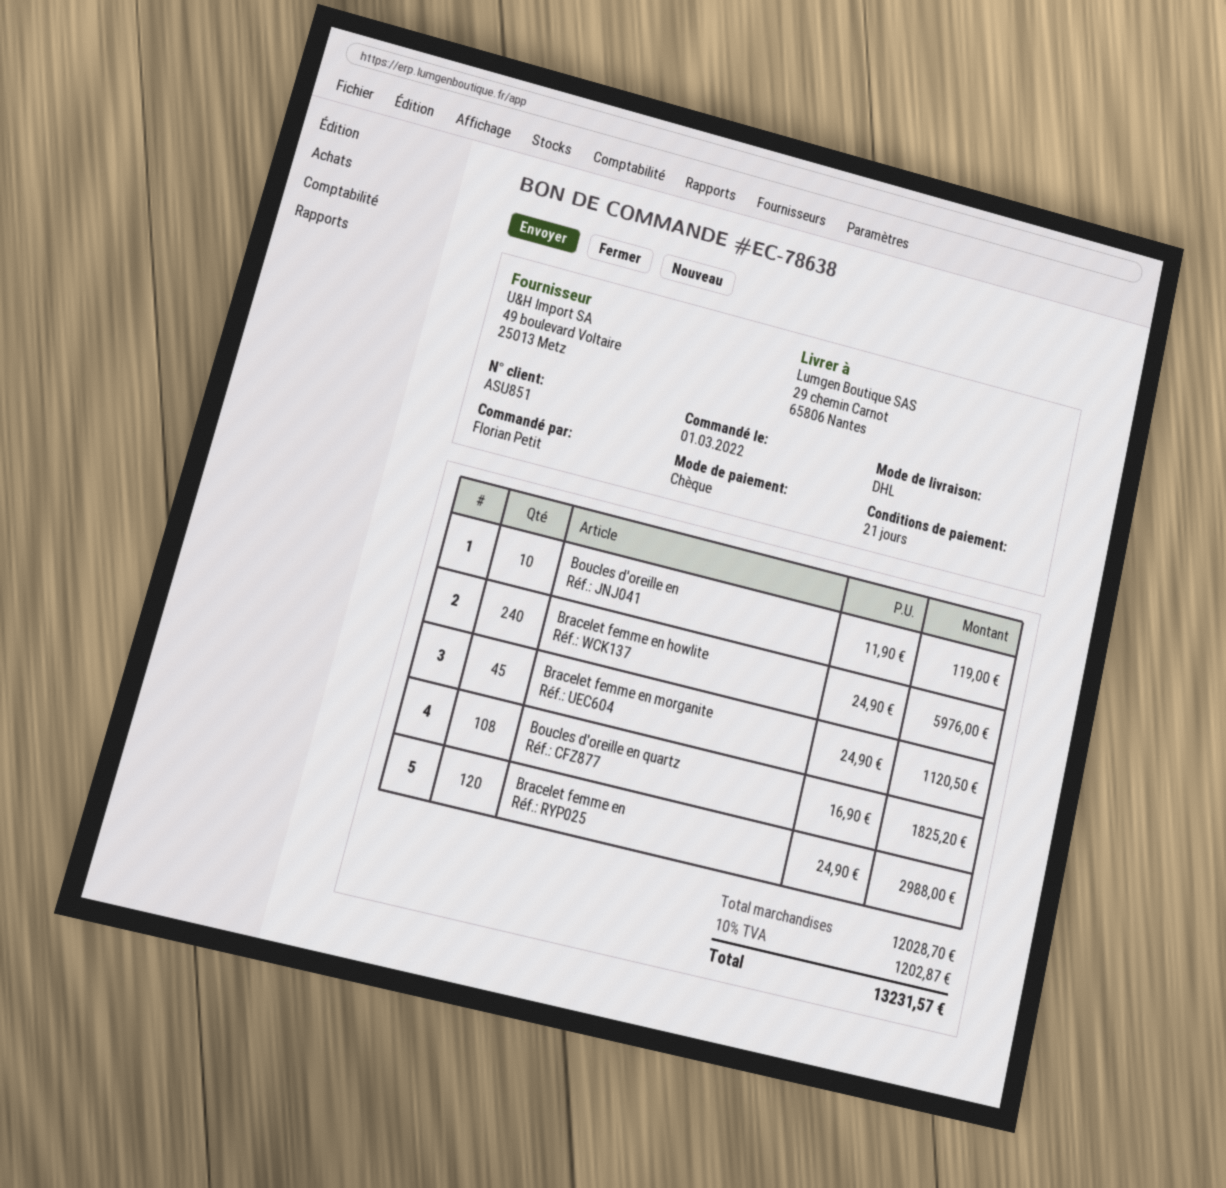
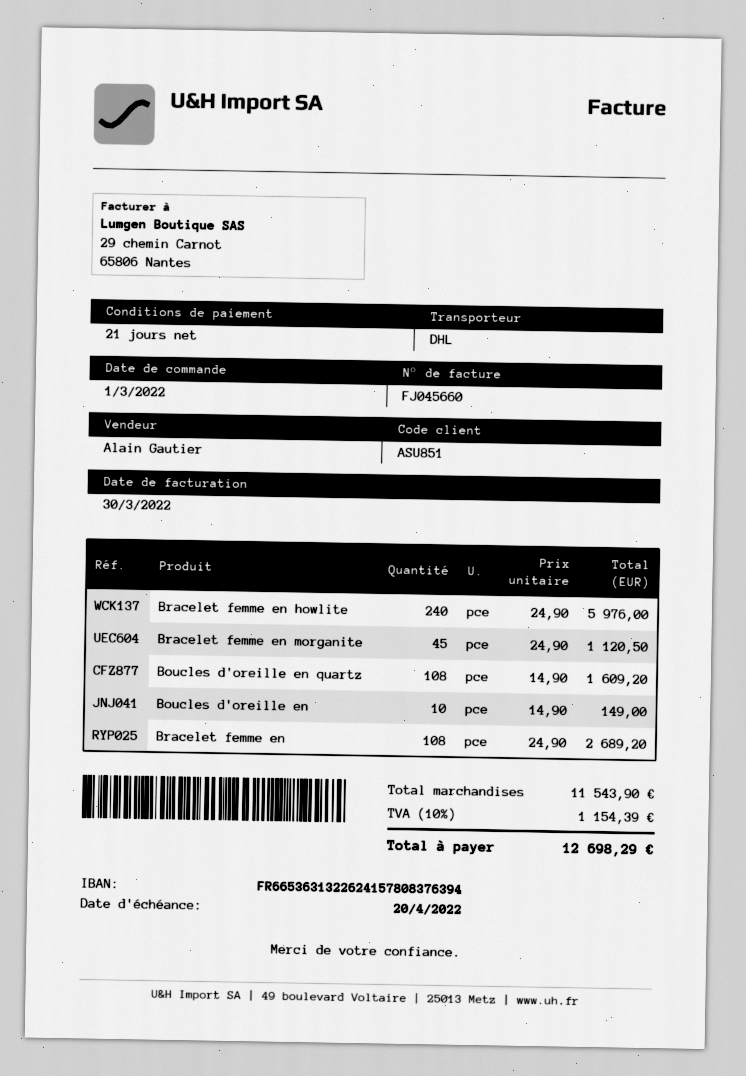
Boucles d'oreille en: 10 x 11.90 = 119.00 -> 10 x 14.90 = 149.00
Boucles d'oreille en quartz: 108 x 16.90 = 1825.20 -> 108 x 14.90 = 1609.20
Bracelet femme en: 120 x 24.90 = 2988.00 -> 108 x 24.90 = 2689.20
subtotal: 12028.70 -> 11543.90
tax: 10% = 1202.87 -> 10% = 1154.39
total: 13231.57 -> 12698.29

